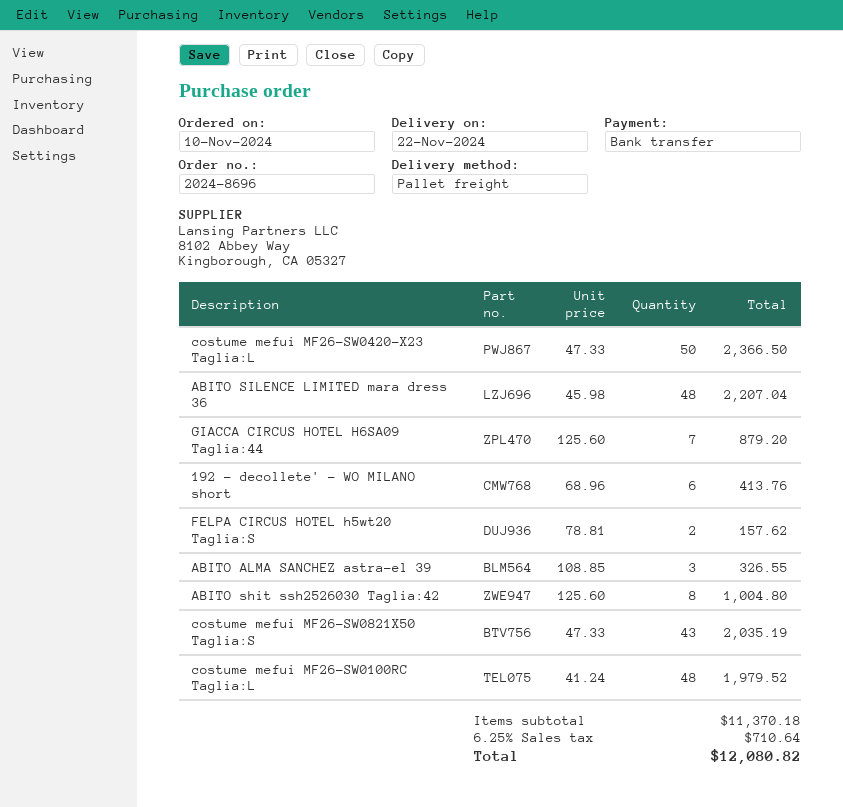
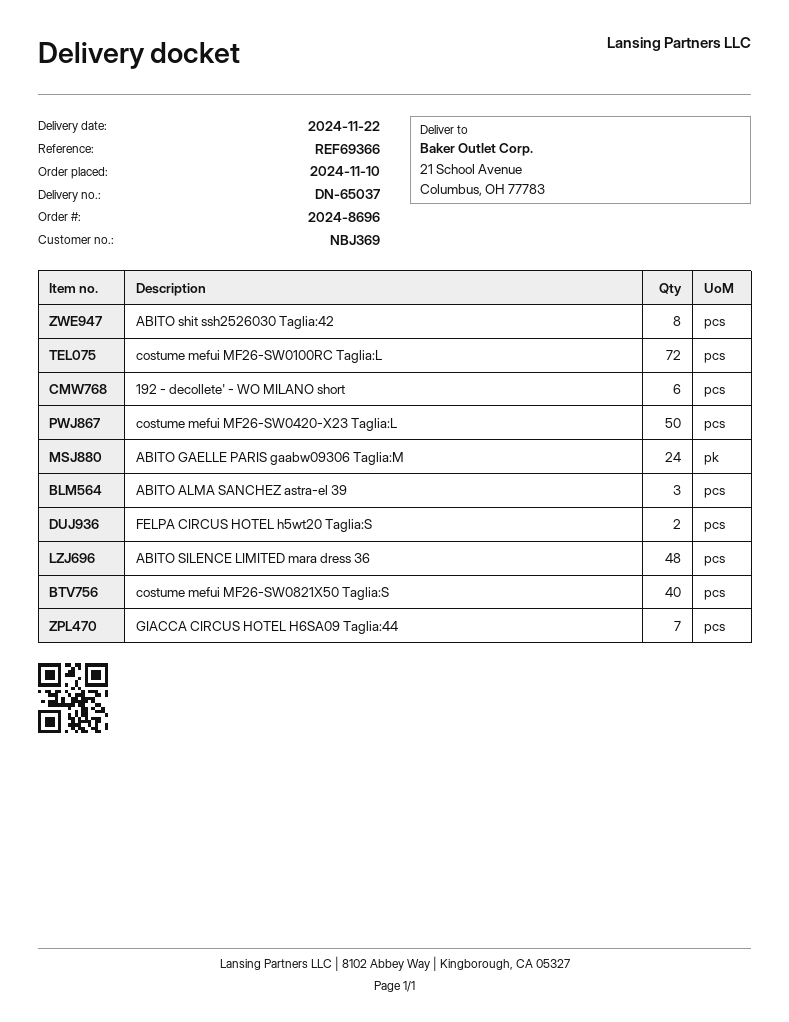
costume mefui MF26-SW0821X50 Taglia:S: 43 -> 40
costume mefui MF26-SW0100RC Taglia:L: 48 -> 72
ABITO GAELLE PARIS gaabw09306 Taglia:M: none -> 24

